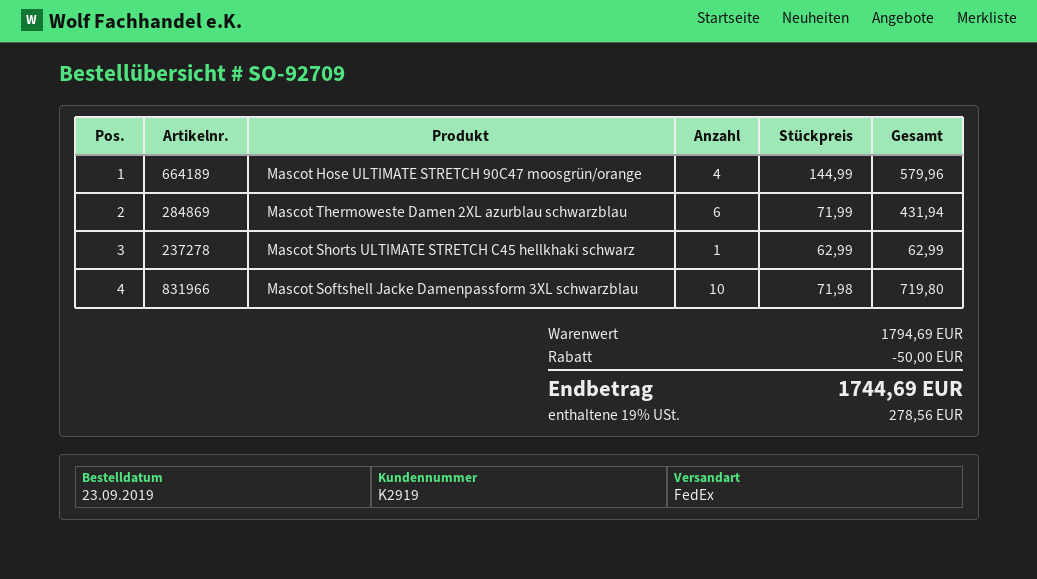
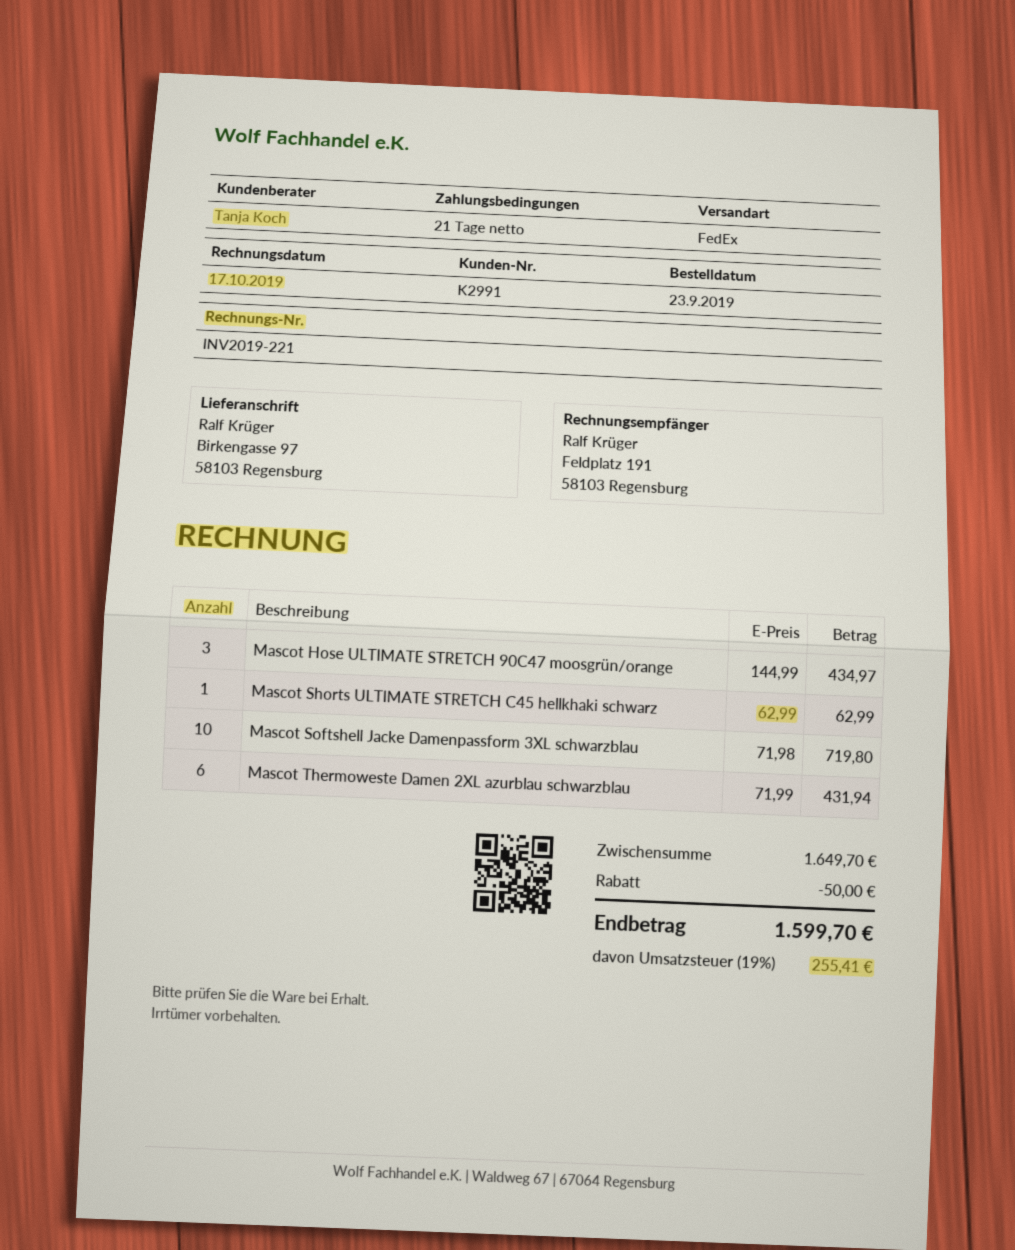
customer number: K2919 -> K2991
Mascot Hose ULTIMATE STRETCH 90C47 moosgrün/orange: 4 x 144.99 = 579.96 -> 3 x 144.99 = 434.97
subtotal: 1794.69 -> 1649.70
tax: 19% = 278.56 -> 19% = 255.41
total: 1744.69 -> 1599.70

